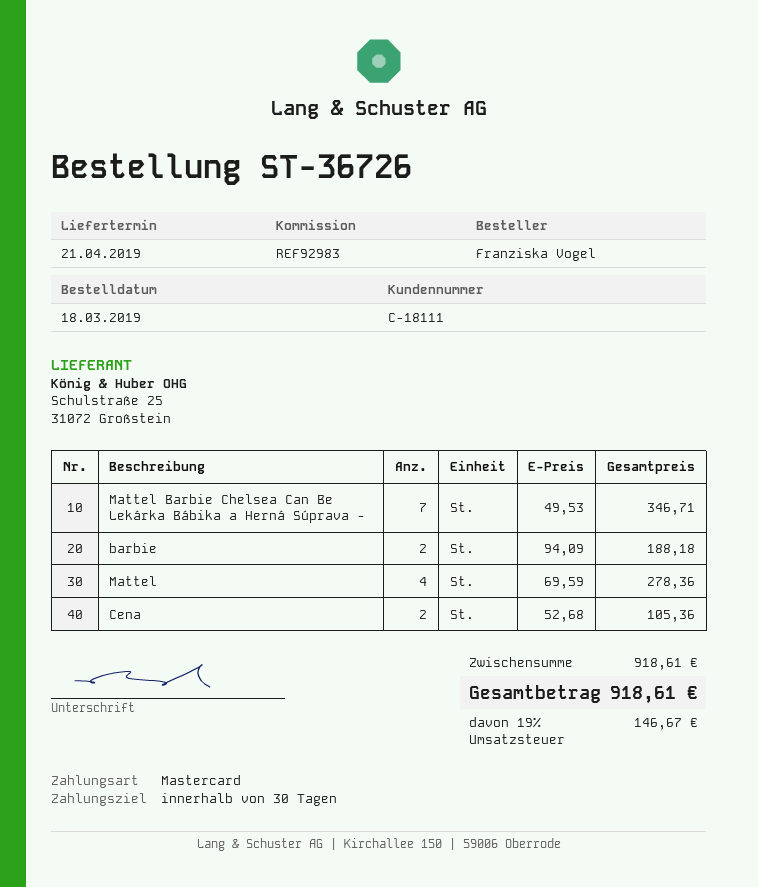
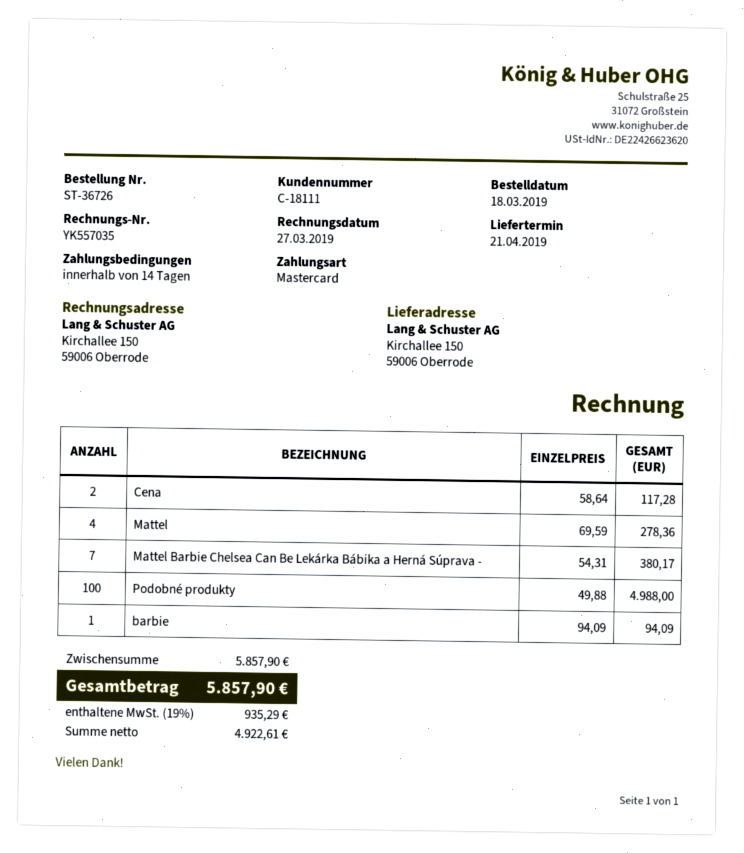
payment terms: 30 days -> 14 days
Mattel Barbie Chelsea Can Be Lekárka Bábika a Herná Súprava -: 7 x 49.53 = 346.71 -> 7 x 54.31 = 380.17
barbie: 2 x 94.09 = 188.18 -> 1 x 94.09 = 94.09
Cena: 2 x 52.68 = 105.36 -> 2 x 58.64 = 117.28
Podobné produkty: none -> 100 x 49.88 = 4988.00
subtotal: 918.61 -> 5857.90
tax: 19% = 146.67 -> 19% = 935.29
total: 918.61 -> 5857.90

